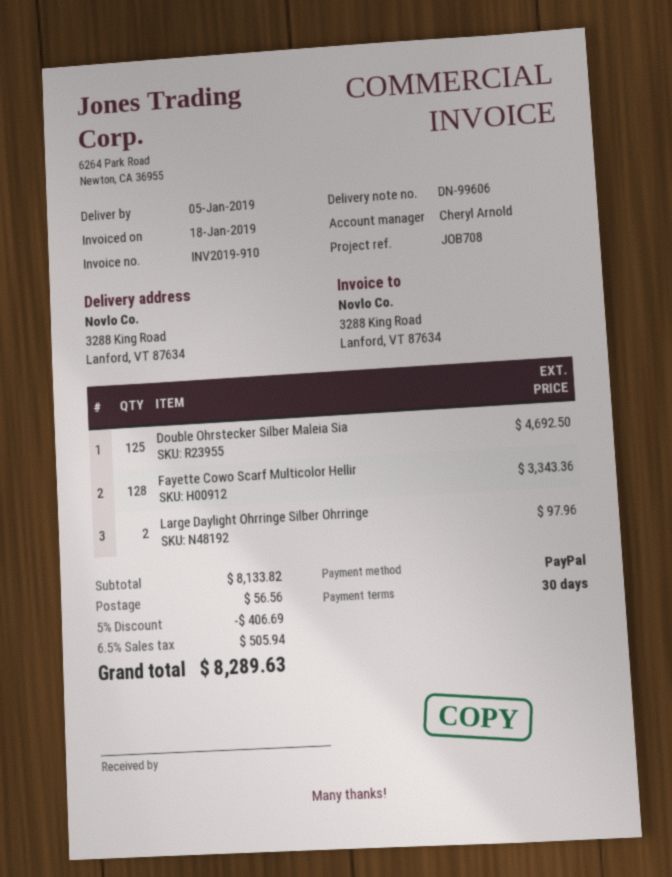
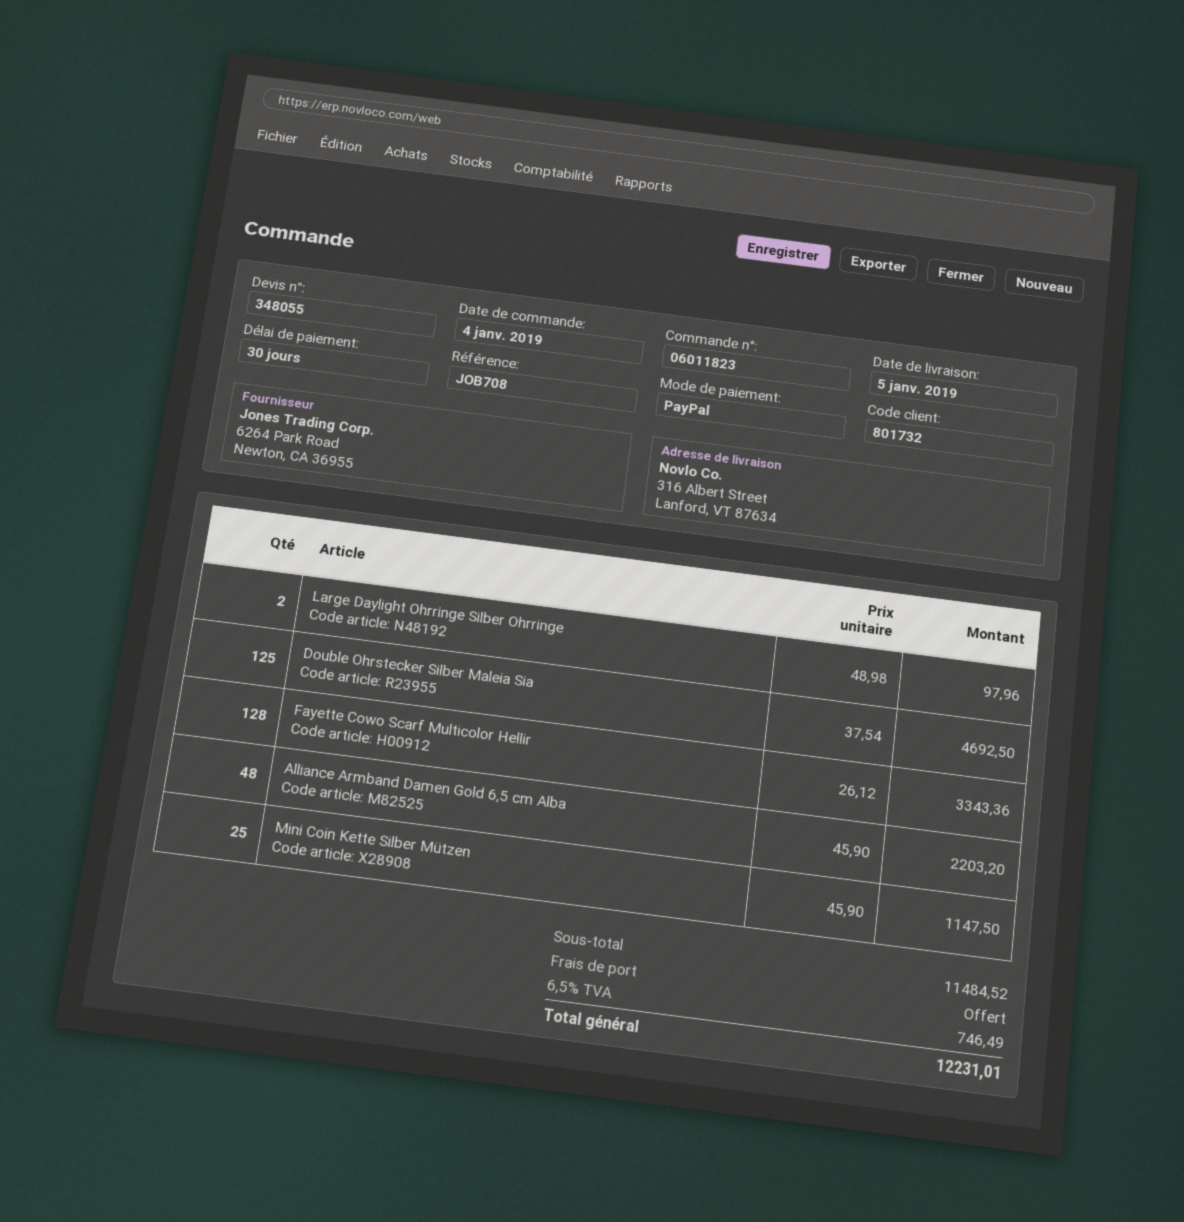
ship to: 3288 King Road, Lanford, VT 87634 -> 316 Albert Street, Lanford, VT 87634
Alliance Armband Damen Gold 6,5 cm Alba: none -> 48 for 2203.20
Mini Coin Kette Silber Mützen: none -> 25 for 1147.50
subtotal: 8133.82 -> 11484.52
discount: 5% = 406.69 -> none
shipping: 56.56 -> 0.00
tax: 6.5% = 505.94 -> 6.5% = 746.49
total: 8289.63 -> 12231.01

